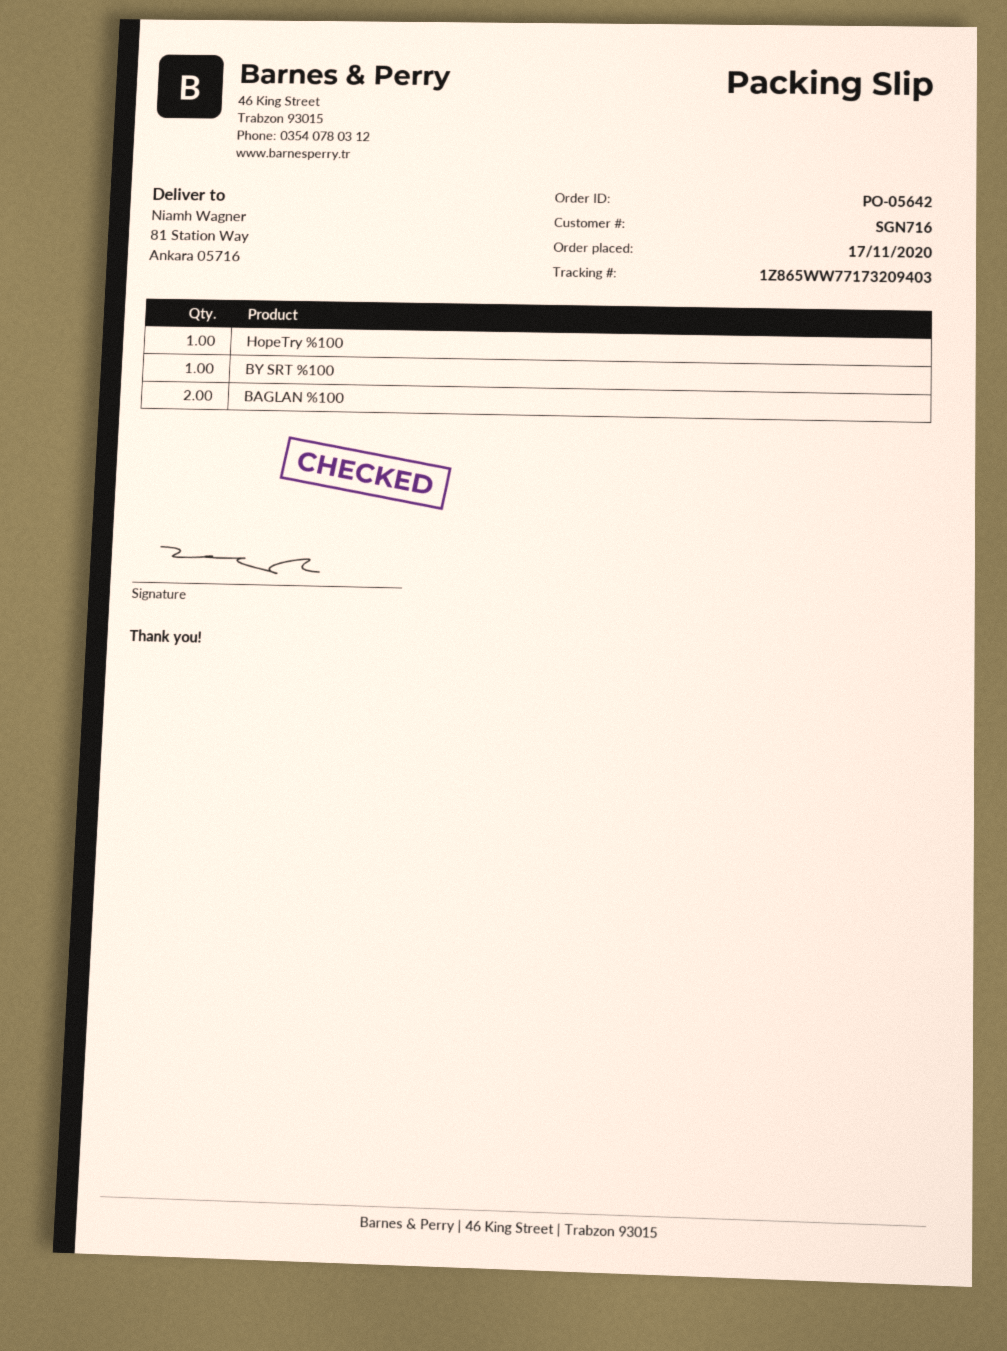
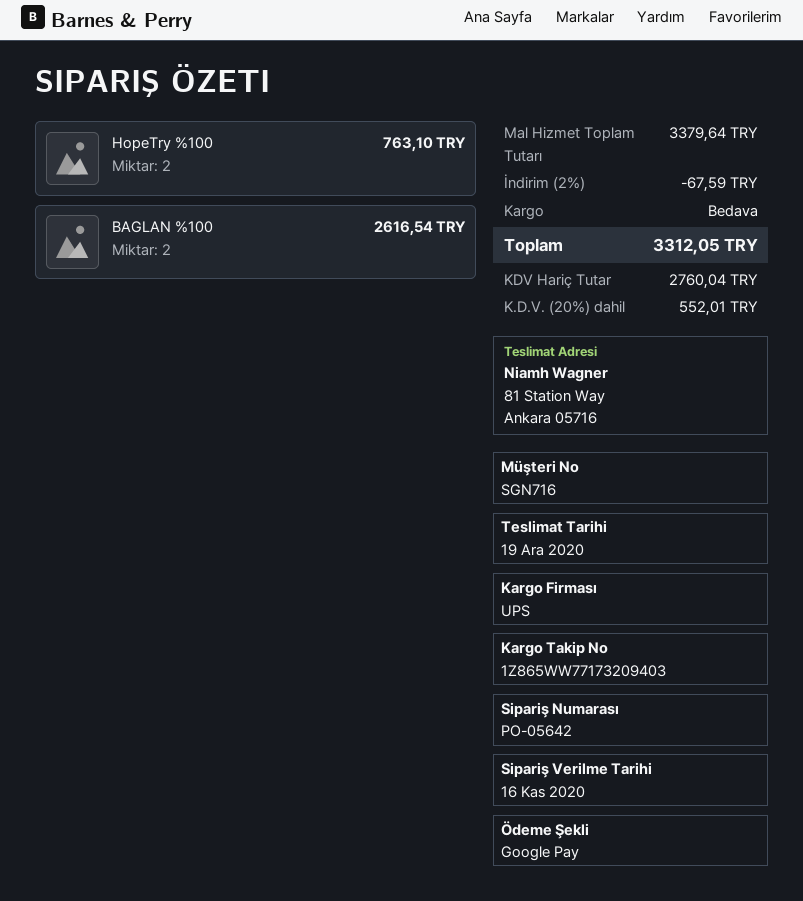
order date: 2020-11-17 -> 2020-11-16
HopeTry %100: 1 -> 2
BY SRT %100: 1 -> none

